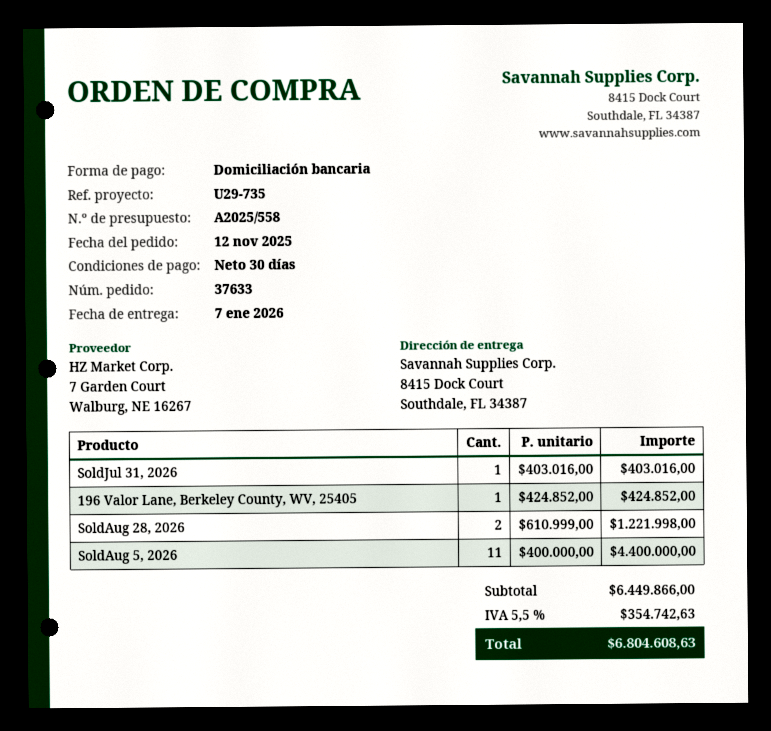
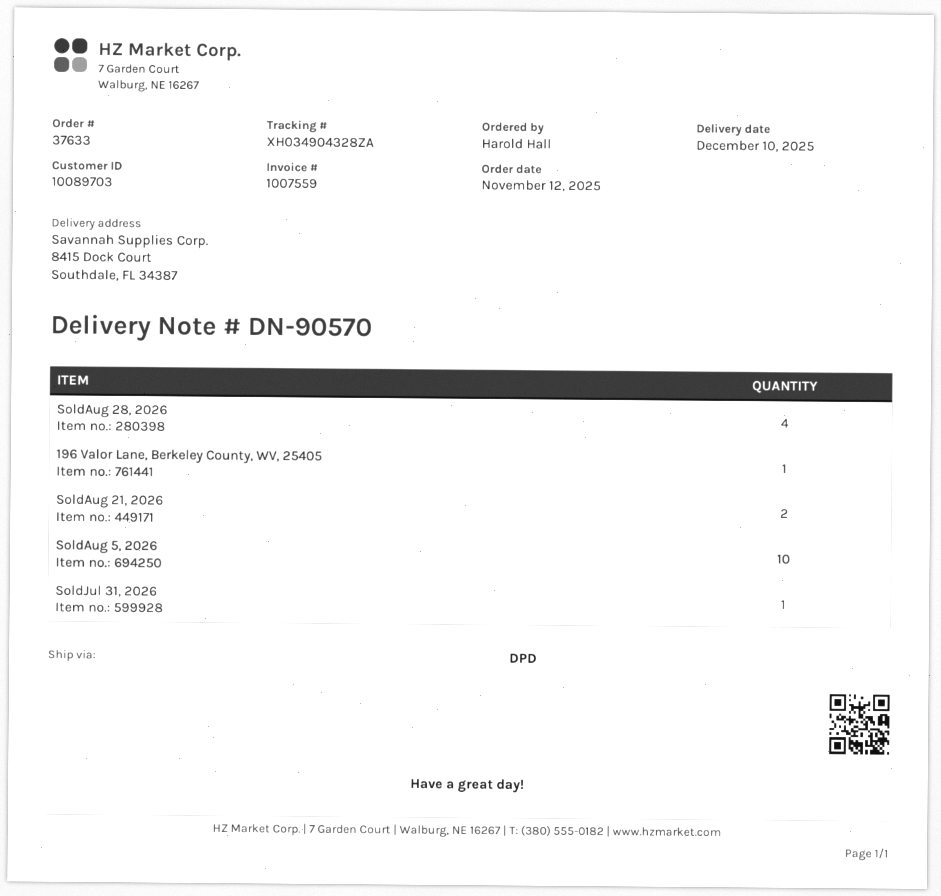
delivery date: 2026-01-07 -> 2025-12-10
SoldAug 28, 2026: 2 -> 4
SoldAug 5, 2026: 11 -> 10
SoldAug 21, 2026: none -> 2

